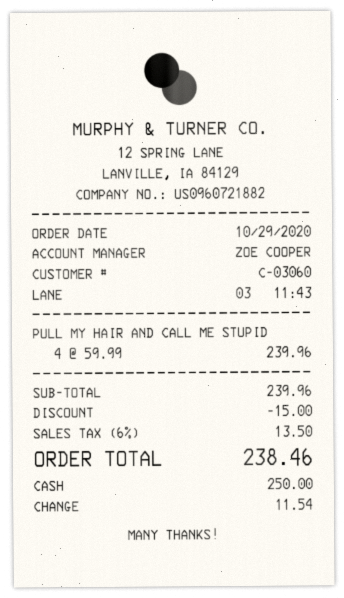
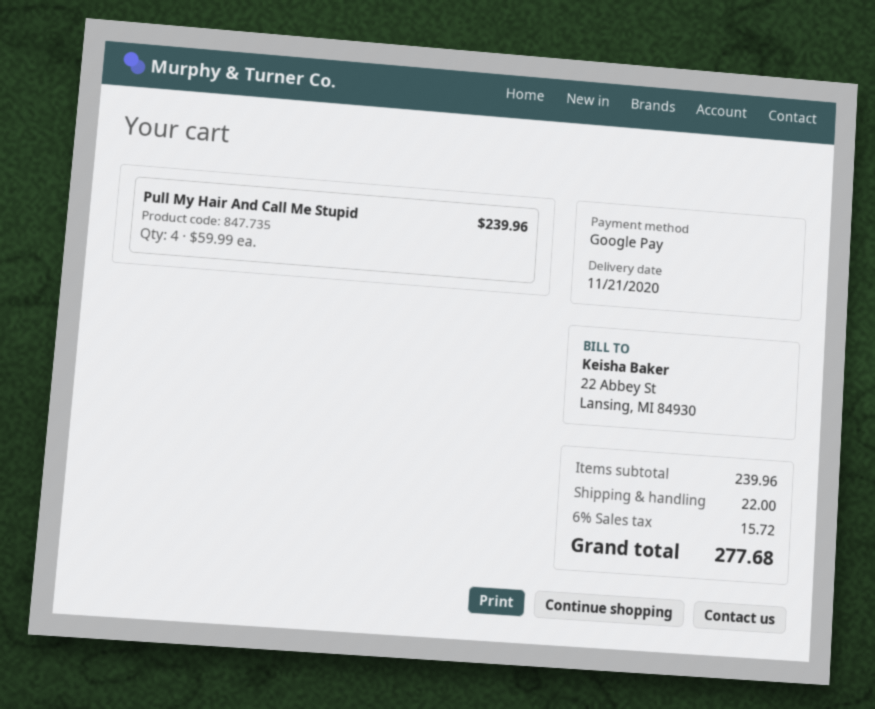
payment method: cash -> Google Pay
discount: 15.00 -> none
shipping: none -> 22.00
tax: 6% = 13.50 -> 6% = 15.72
total: 238.46 -> 277.68

